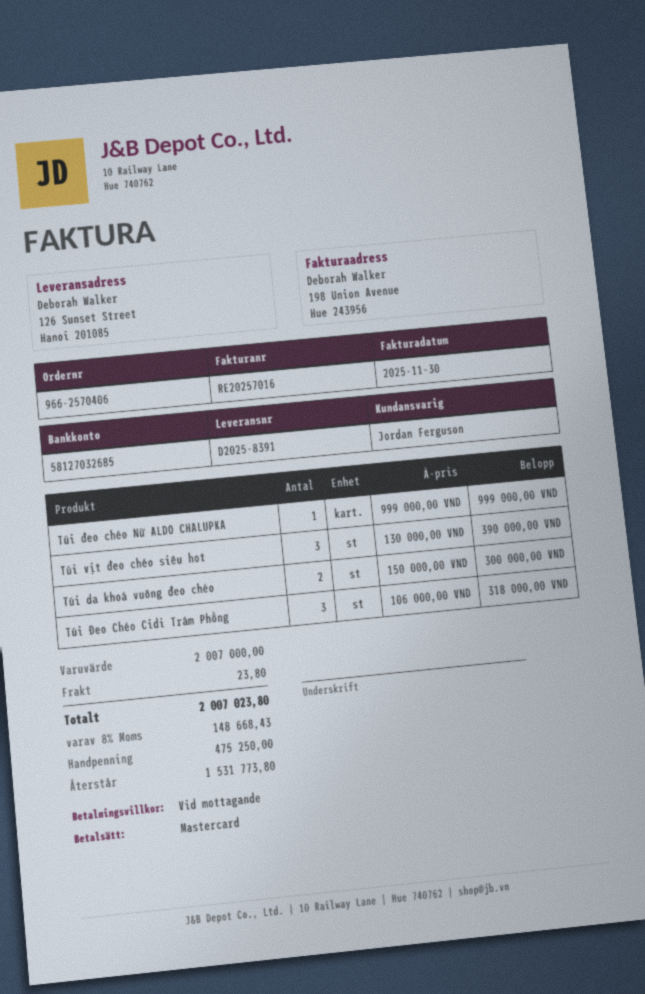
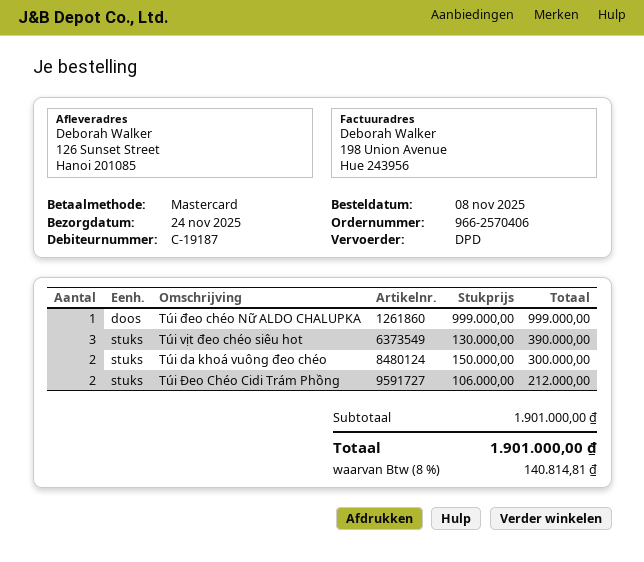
Túi Đeo Chéo Cidi Trám Phồng: 3 x 106000.00 = 318000.00 -> 2 x 106000.00 = 212000.00
subtotal: 2007000.00 -> 1901000.00
shipping: 23.80 -> none
tax: 8% = 148668.43 -> 8% = 140814.81
total: 2007023.80 -> 1901000.00

